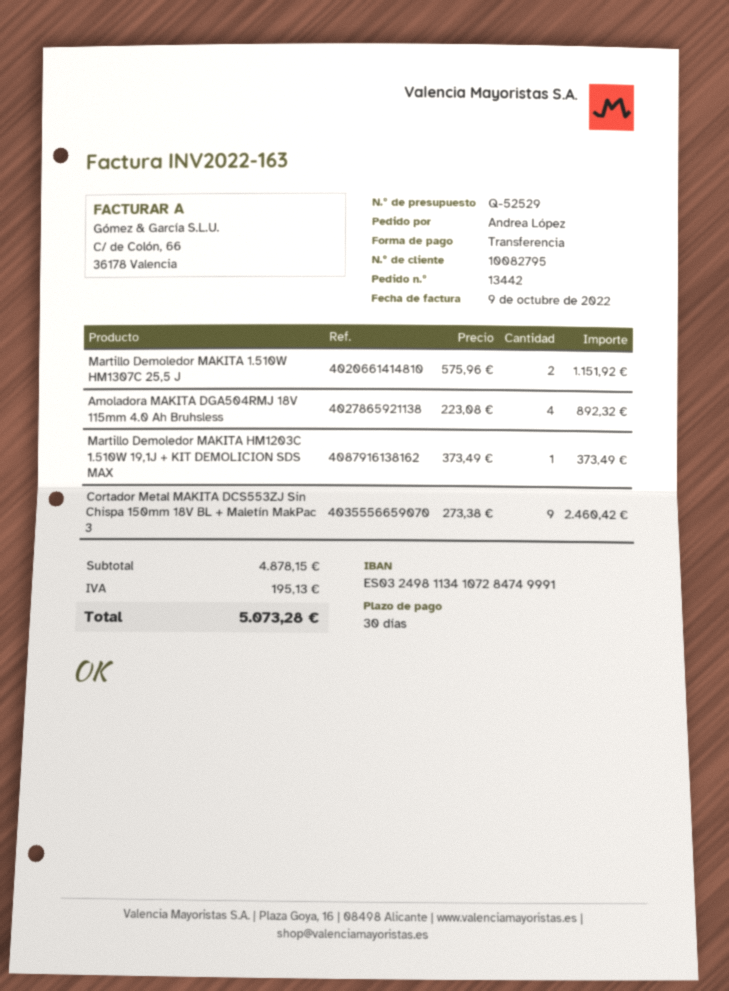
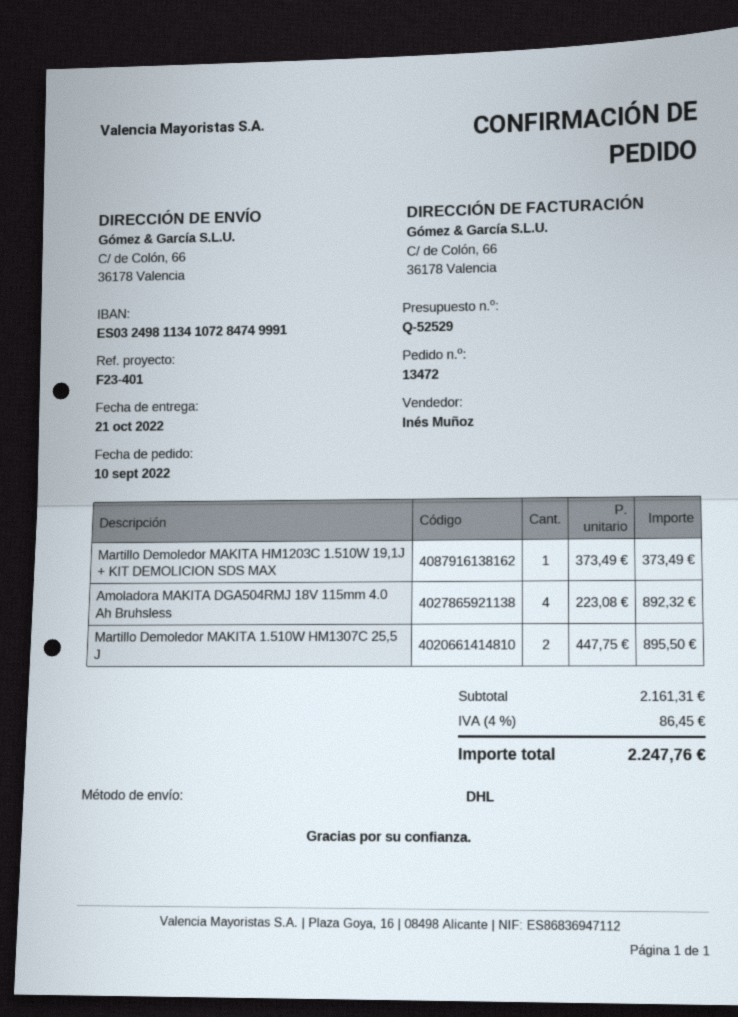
order number: 13442 -> 13472
Martillo Demoledor MAKITA 1.510W HM1307C 25,5 J: 2 x 575.96 = 1151.92 -> 2 x 447.75 = 895.50
Cortador Metal MAKITA DCS553ZJ Sin Chispa 150mm 18V BL + Maletín MakPac 3: 9 x 273.38 = 2460.42 -> none
subtotal: 4878.15 -> 2161.31
tax: 195.13 -> 86.45
total: 5073.28 -> 2247.76

